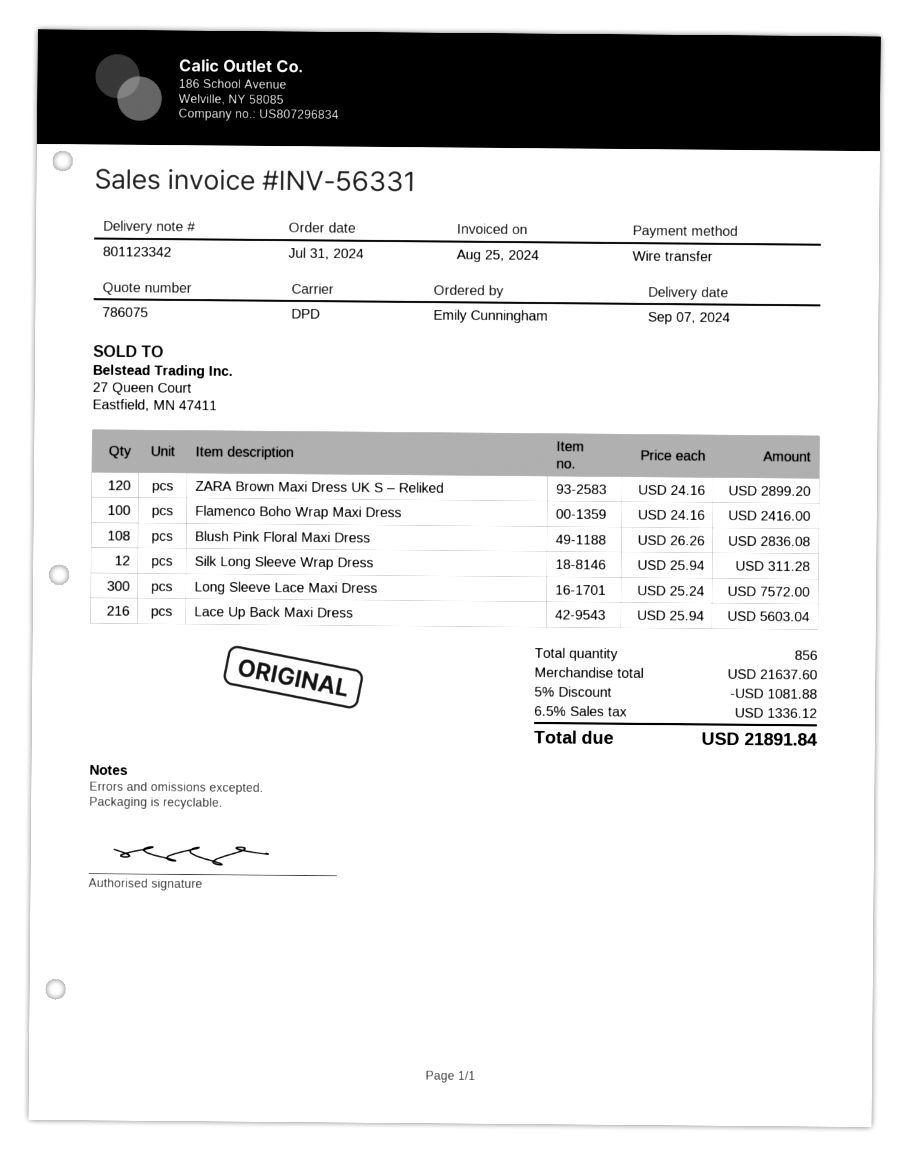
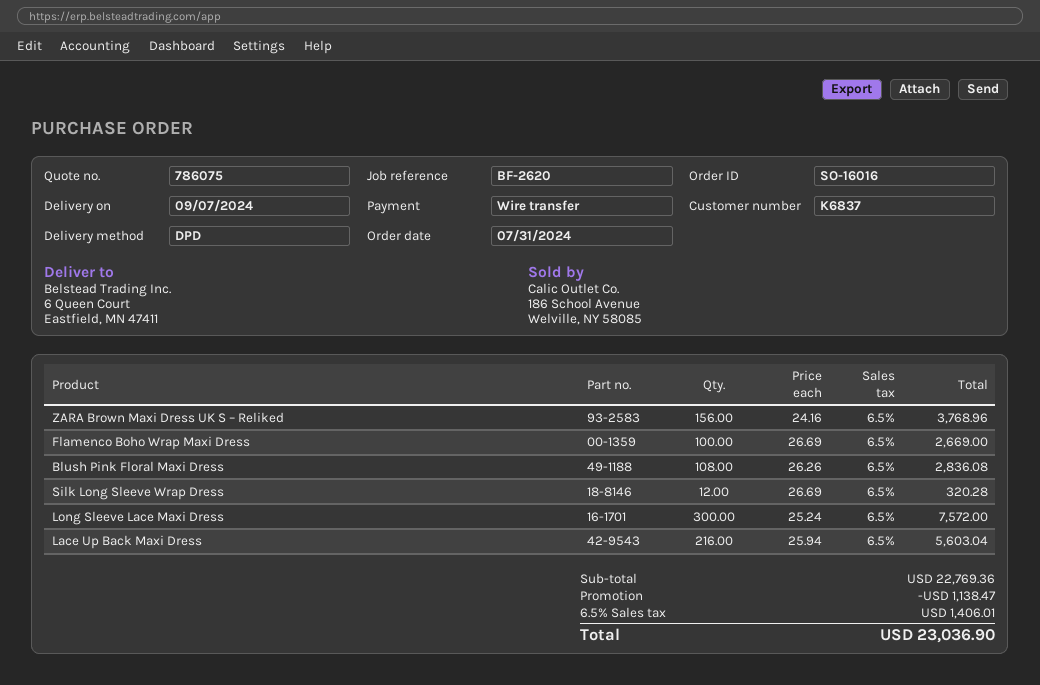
ZARA Brown Maxi Dress UK S – Reliked: 120 x 24.16 = 2899.20 -> 156 x 24.16 = 3768.96
Flamenco Boho Wrap Maxi Dress: 100 x 24.16 = 2416.00 -> 100 x 26.69 = 2669.00
Silk Long Sleeve Wrap Dress: 12 x 25.94 = 311.28 -> 12 x 26.69 = 320.28
subtotal: 21637.60 -> 22769.36
discount: 1081.88 -> 1138.47
tax: 6.5% = 1336.12 -> 6.5% = 1406.01
total: 21891.84 -> 23036.90

